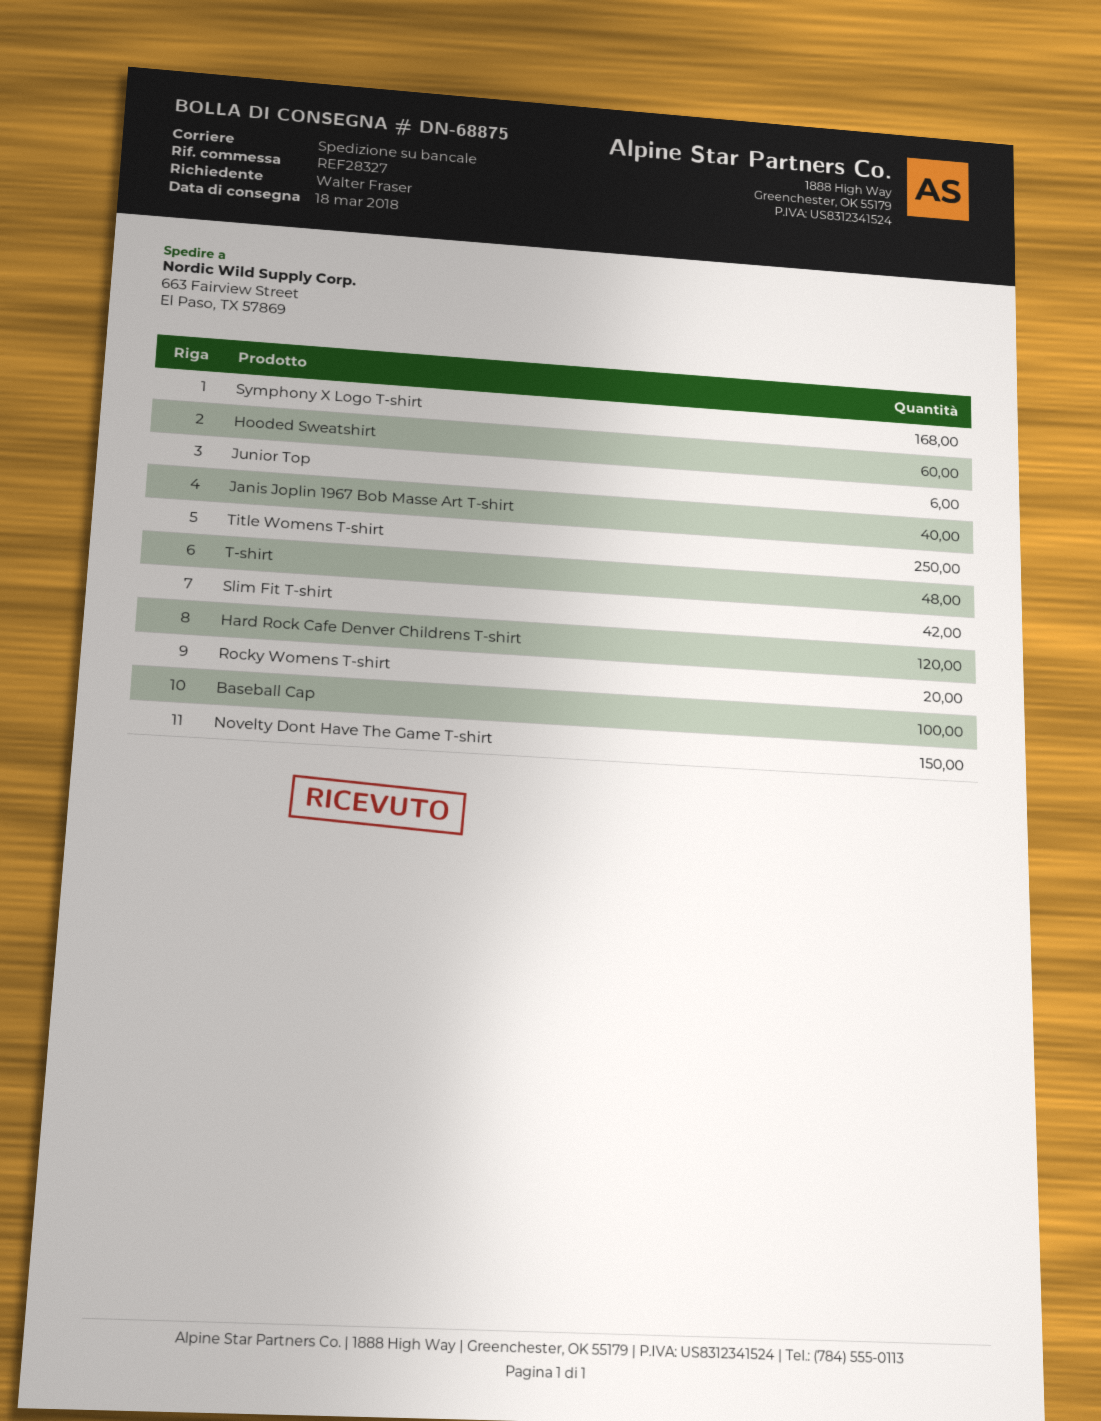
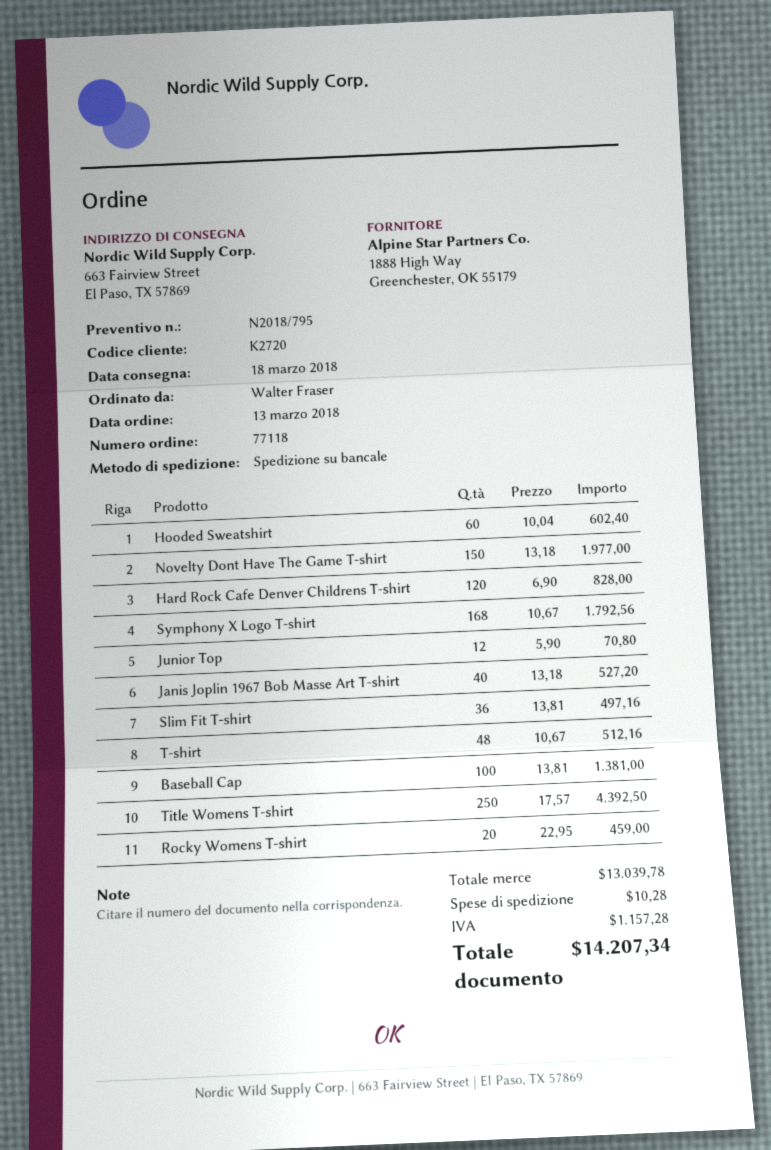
Junior Top: 6 -> 12
Slim Fit T-shirt: 42 -> 36

